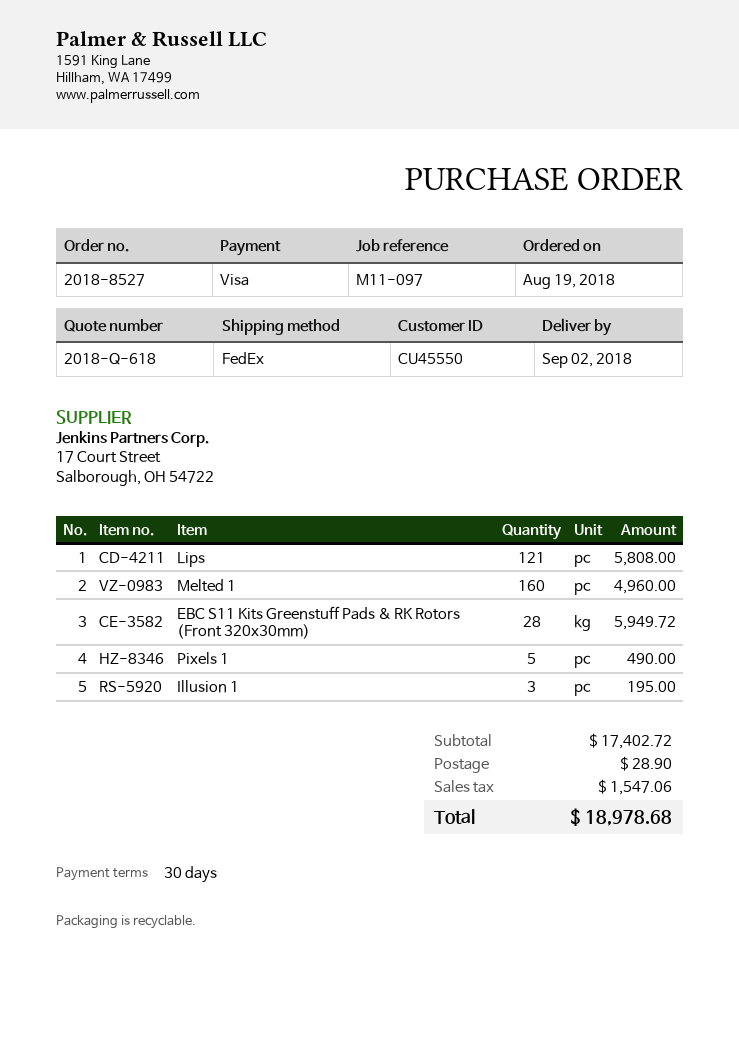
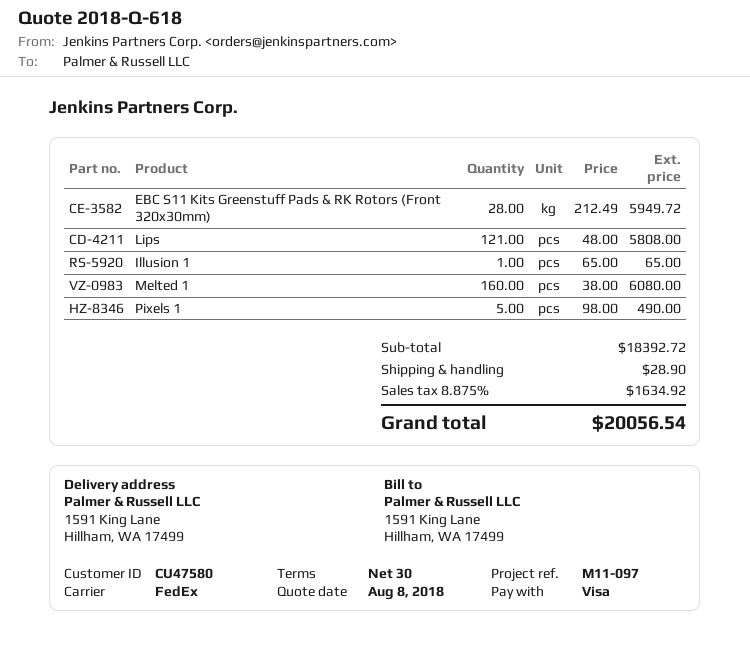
customer number: CU45550 -> CU47580
Melted 1: 160 for 4960.00 -> 160 for 6080.00
Illusion 1: 3 for 195.00 -> 1 for 65.00
subtotal: 17402.72 -> 18392.72
tax: 1547.06 -> 1634.92
total: 18978.68 -> 20056.54

